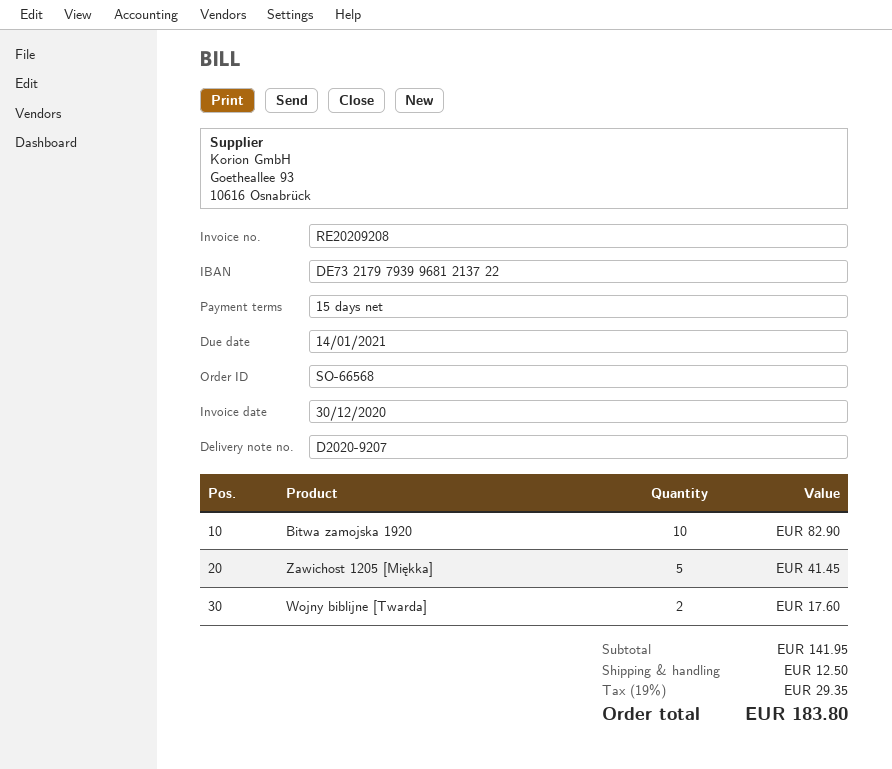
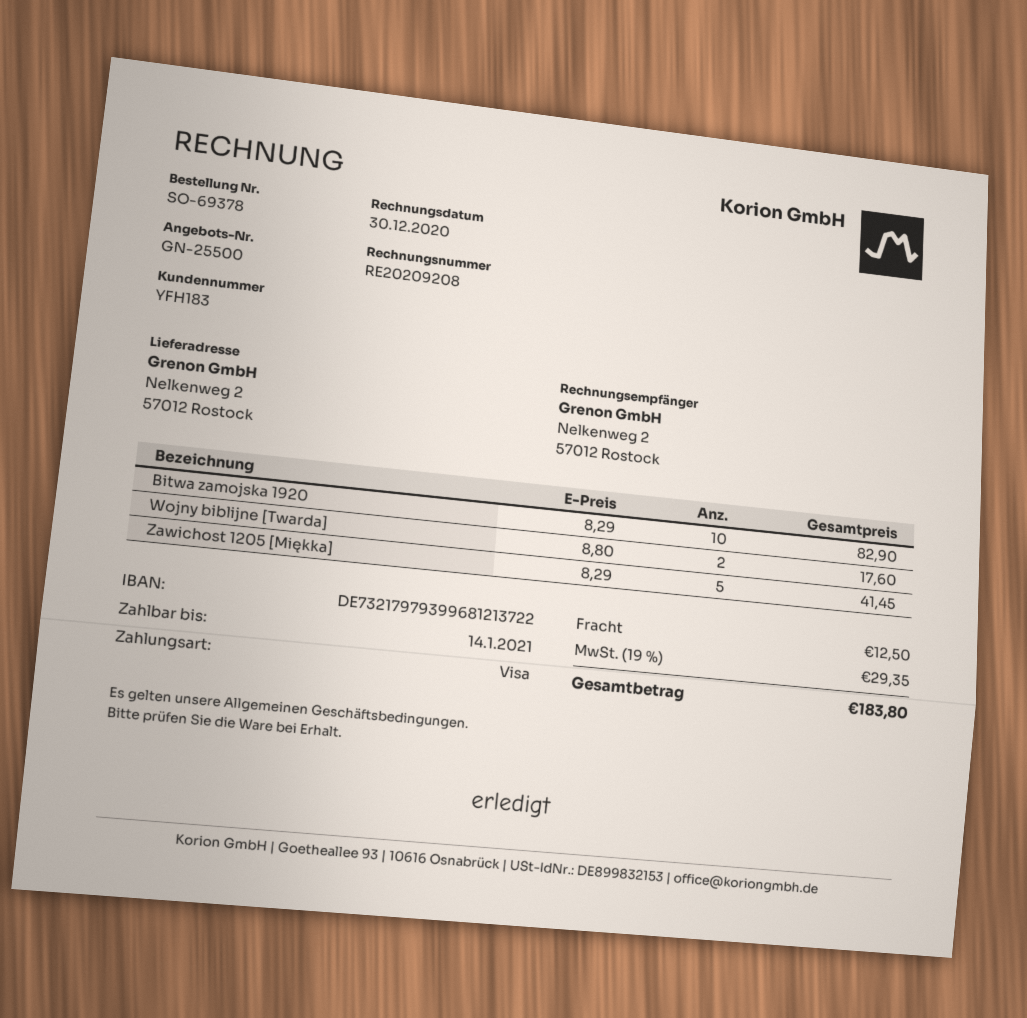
order number: SO-66568 -> SO-69378

